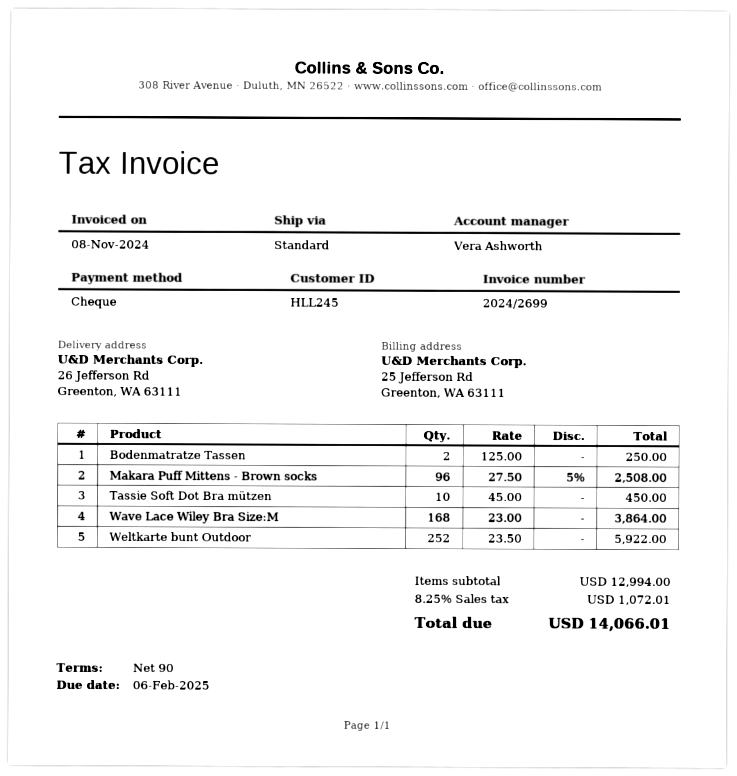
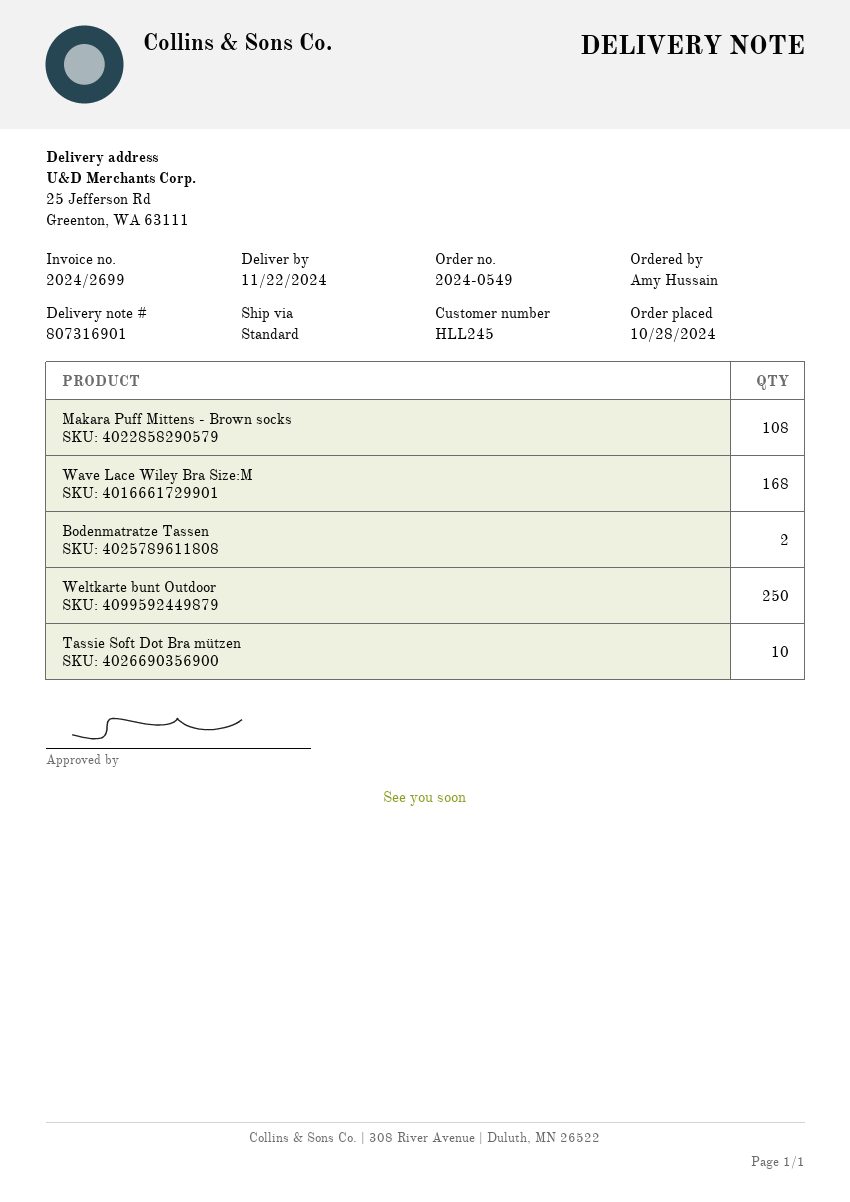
ship to: 26 Jefferson Rd, Greenton, WA 63111 -> 25 Jefferson Rd, Greenton, WA 63111
Makara Puff Mittens - Brown socks: 96 -> 108
Weltkarte bunt Outdoor: 252 -> 250

